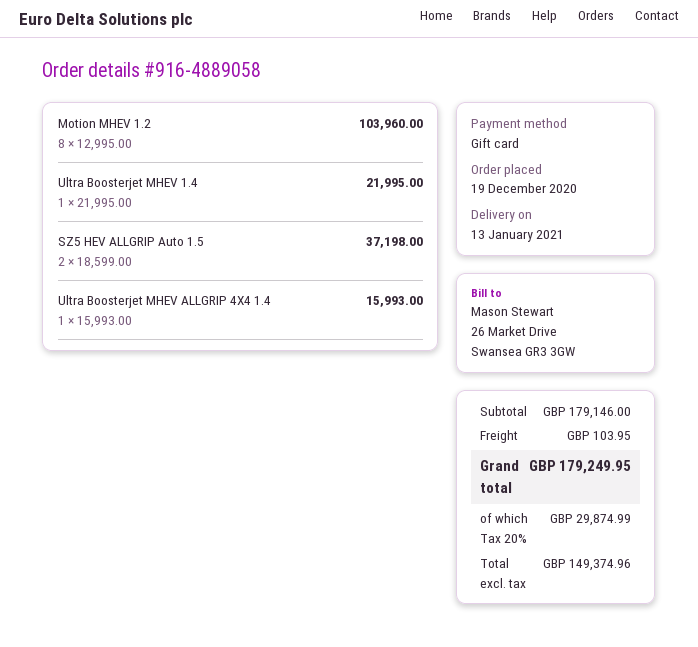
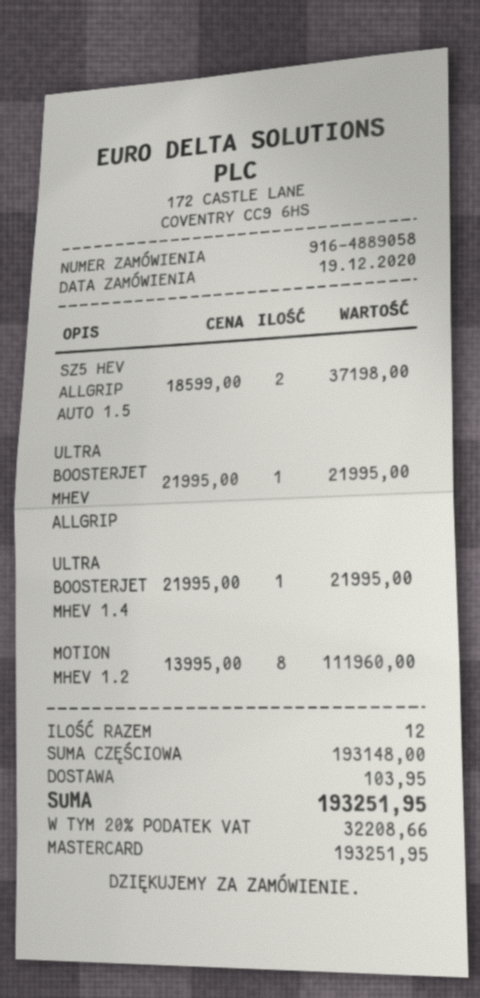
payment method: gift card -> Mastercard
Motion MHEV 1.2: 8 x 12995.00 = 103960.00 -> 8 x 13995.00 = 111960.00
Ultra Boosterjet MHEV ALLGRIP 4X4 1.4: 1 x 15993.00 = 15993.00 -> 1 x 21995.00 = 21995.00
subtotal: 179146.00 -> 193148.00
tax: 20% = 29874.99 -> 20% = 32208.66
total: 179249.95 -> 193251.95

